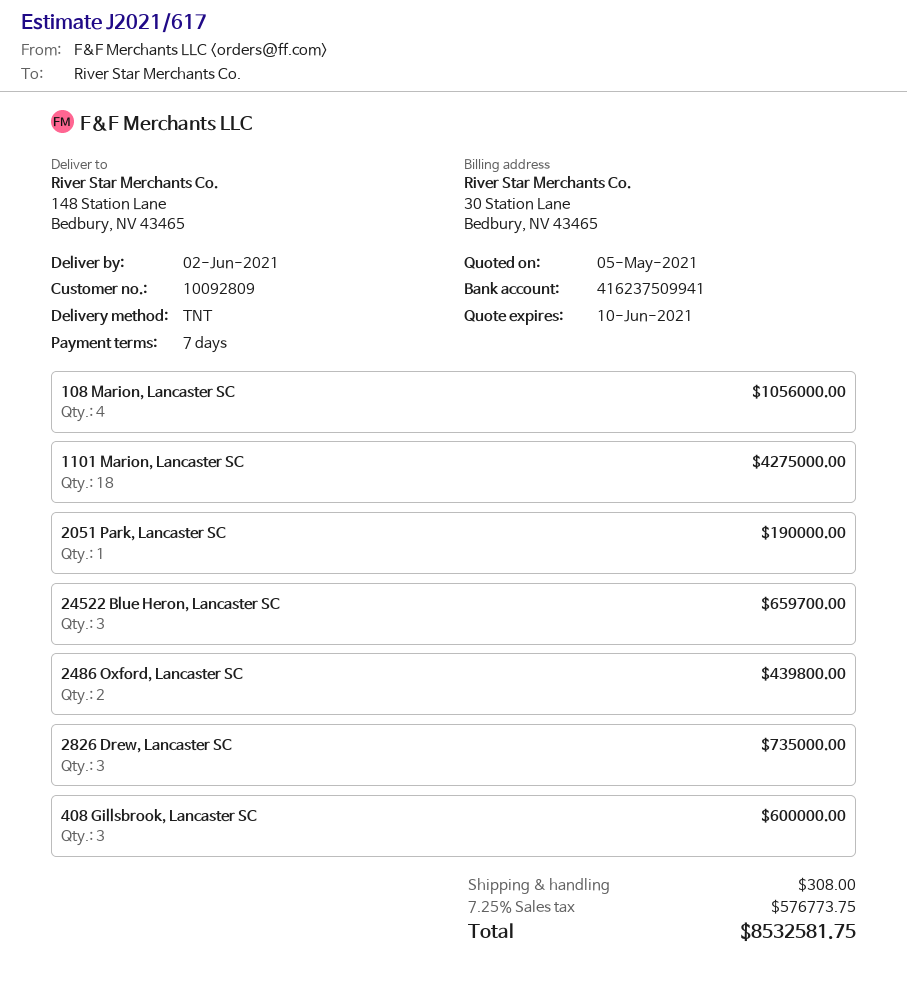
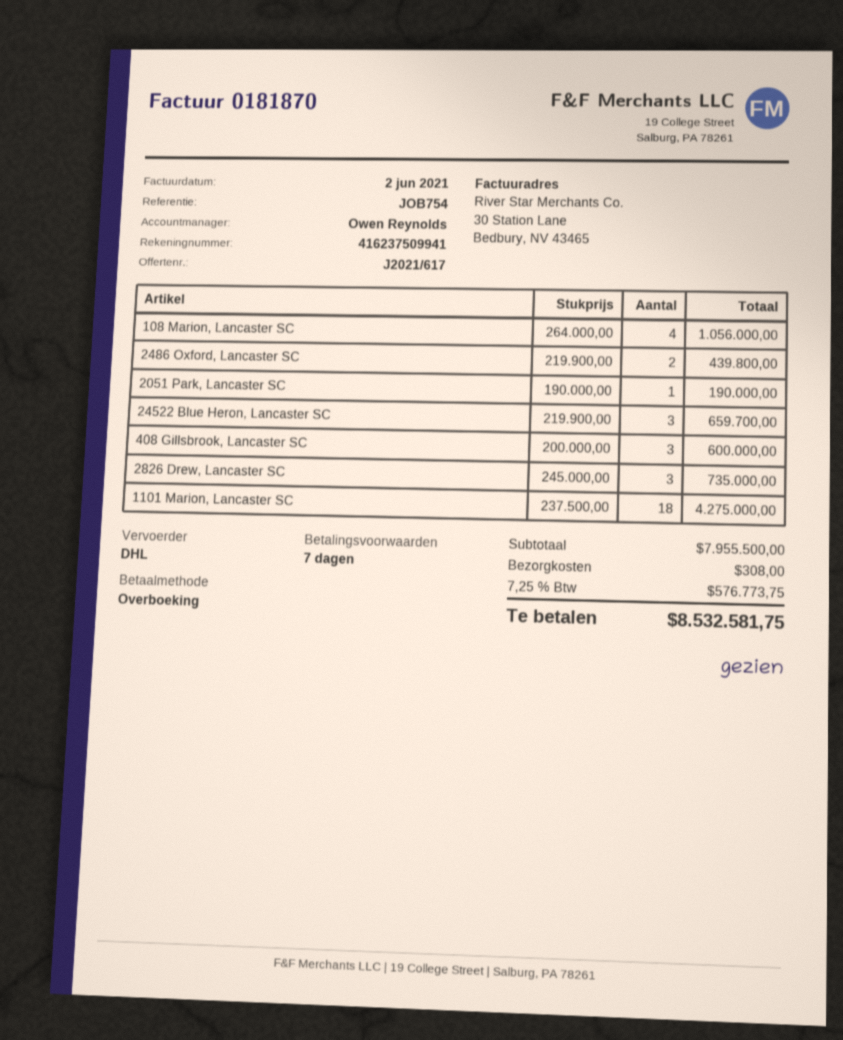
shipping method: TNT -> DHL

